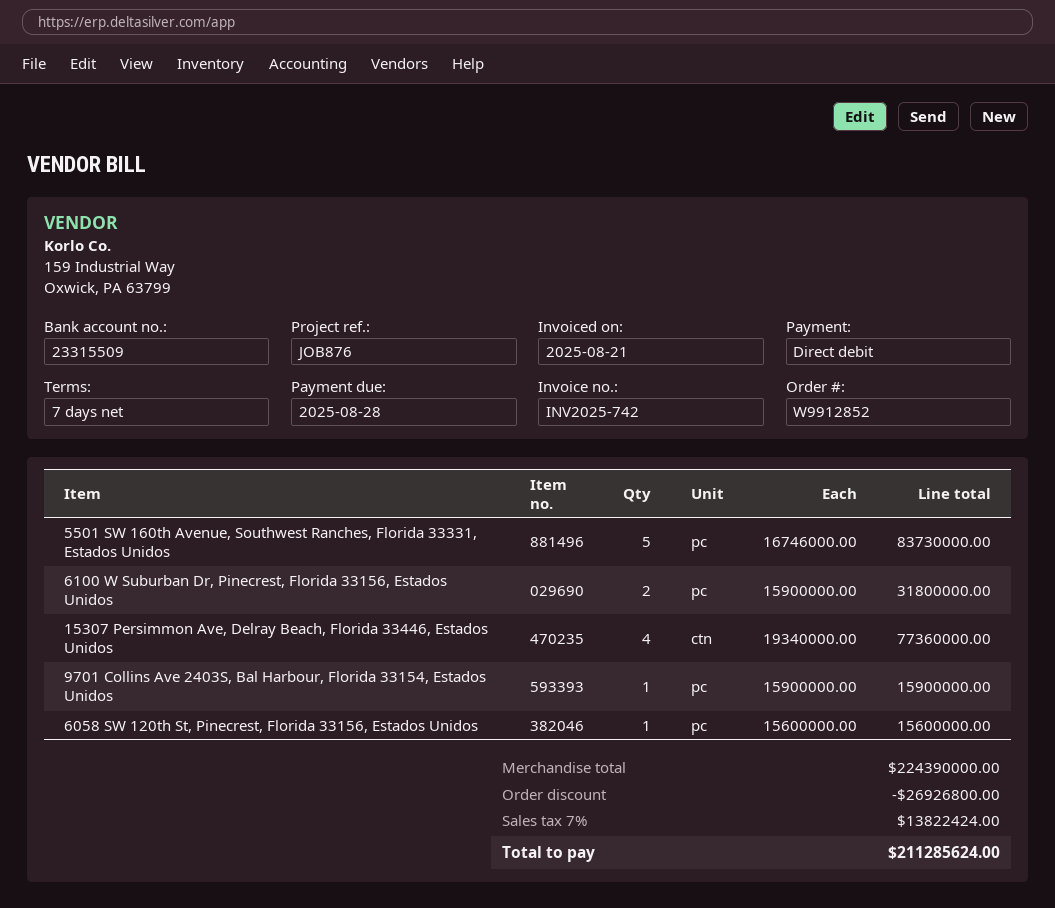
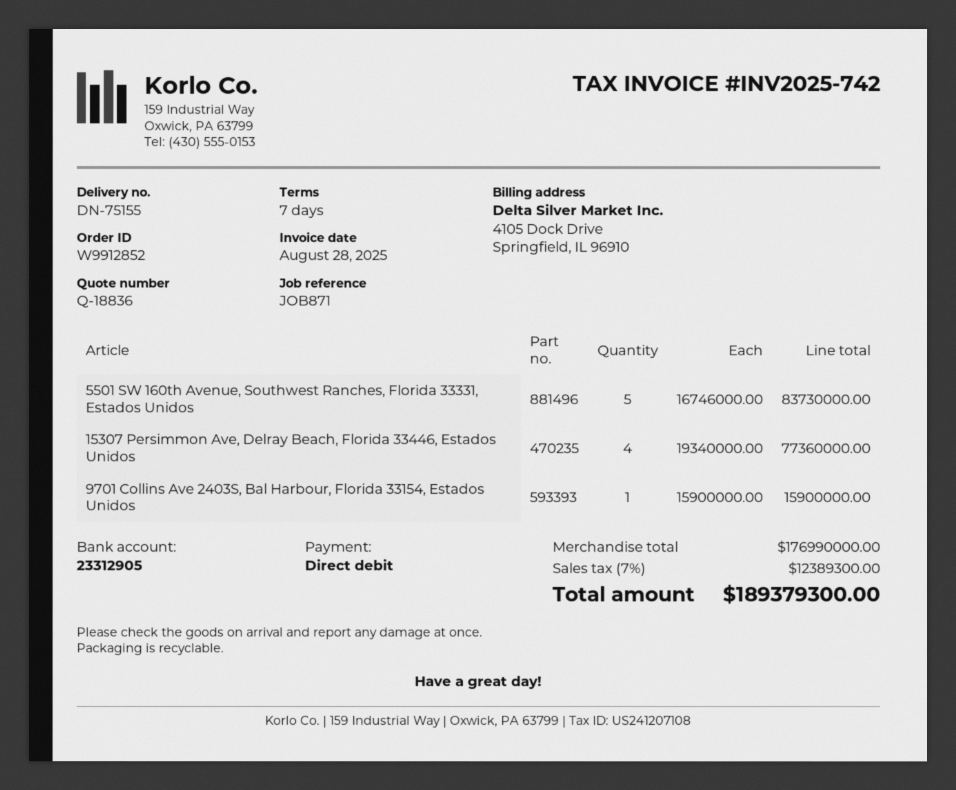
invoice date: 2025-08-21 -> 2025-08-28
reference: JOB876 -> JOB871
bank account: 23315509 -> 23312905
6100 W Suburban Dr, Pinecrest, Florida 33156, Estados Unidos: 2 x 15900000.00 = 31800000.00 -> none
6058 SW 120th St, Pinecrest, Florida 33156, Estados Unidos: 1 x 15600000.00 = 15600000.00 -> none
subtotal: 224390000.00 -> 176990000.00
discount: 26926800.00 -> none
tax: 7% = 13822424.00 -> 7% = 12389300.00
total: 211285624.00 -> 189379300.00

